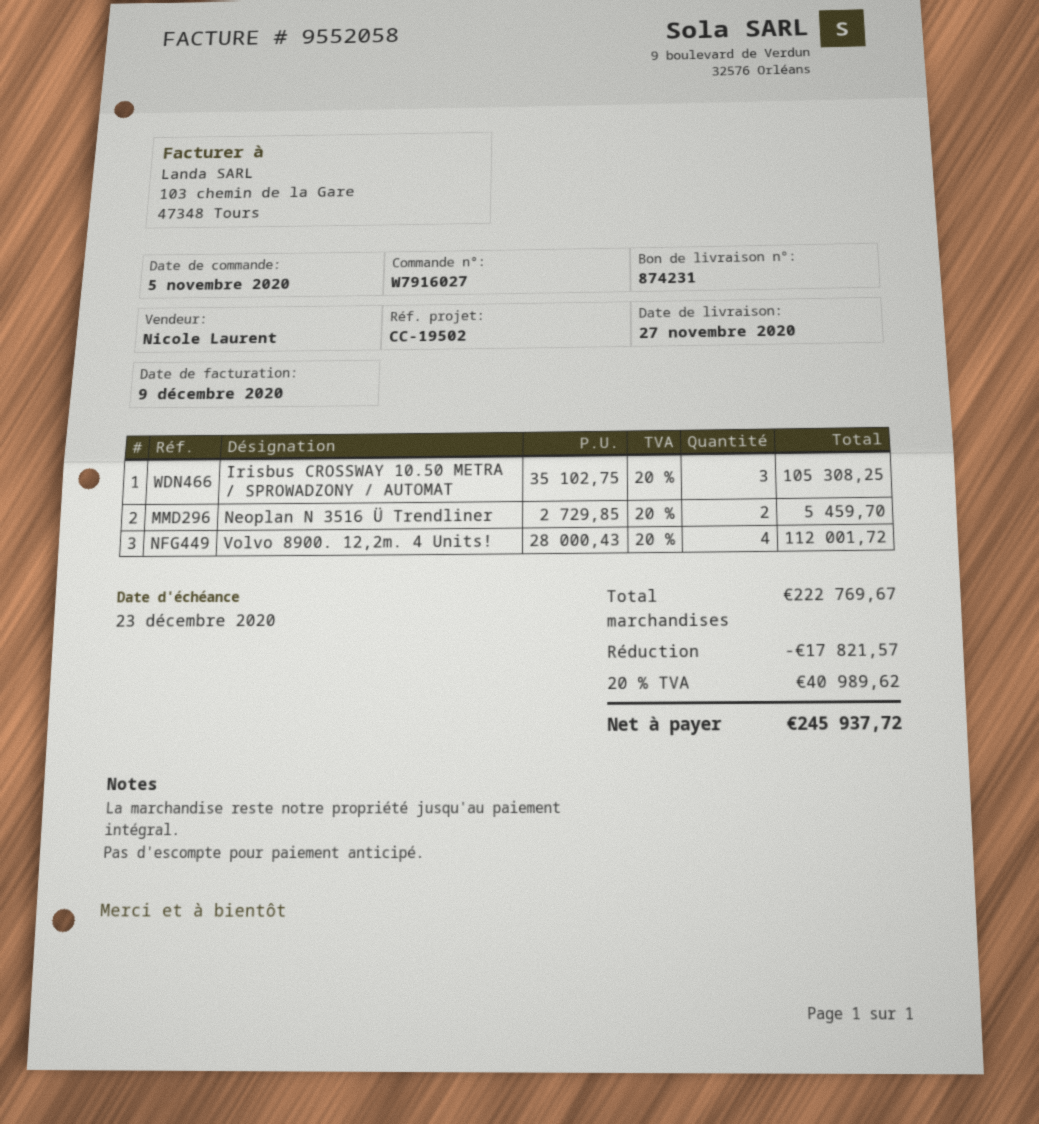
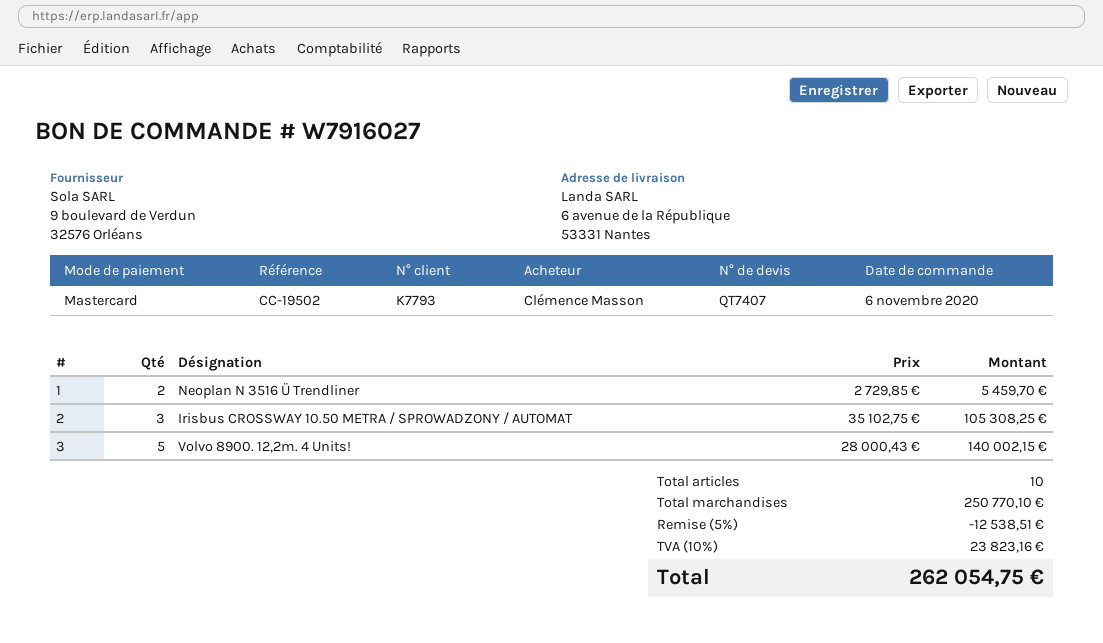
order date: 2020-11-05 -> 2020-11-06
Volvo 8900. 12,2m. 4 Units!: 4 x 28000.43 = 112001.72 -> 5 x 28000.43 = 140002.15
subtotal: 222769.67 -> 250770.10
discount: 17821.57 -> 12538.51
tax: 20% = 40989.62 -> 10% = 23823.16
total: 245937.72 -> 262054.75

